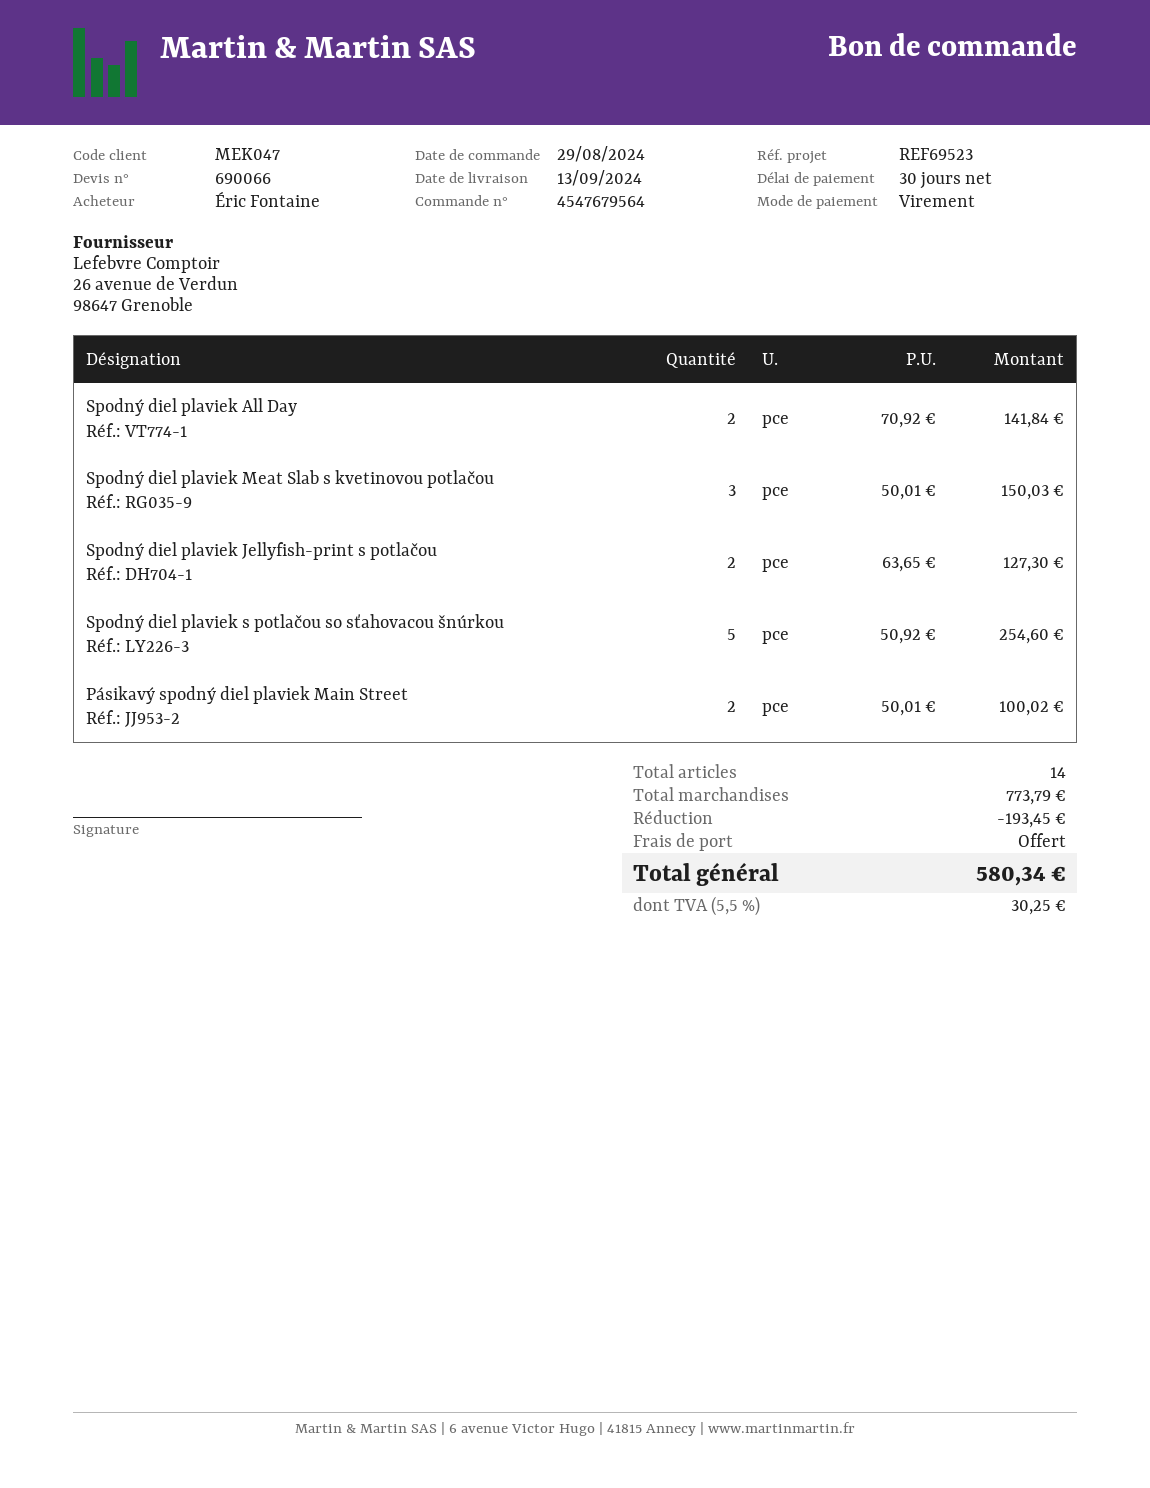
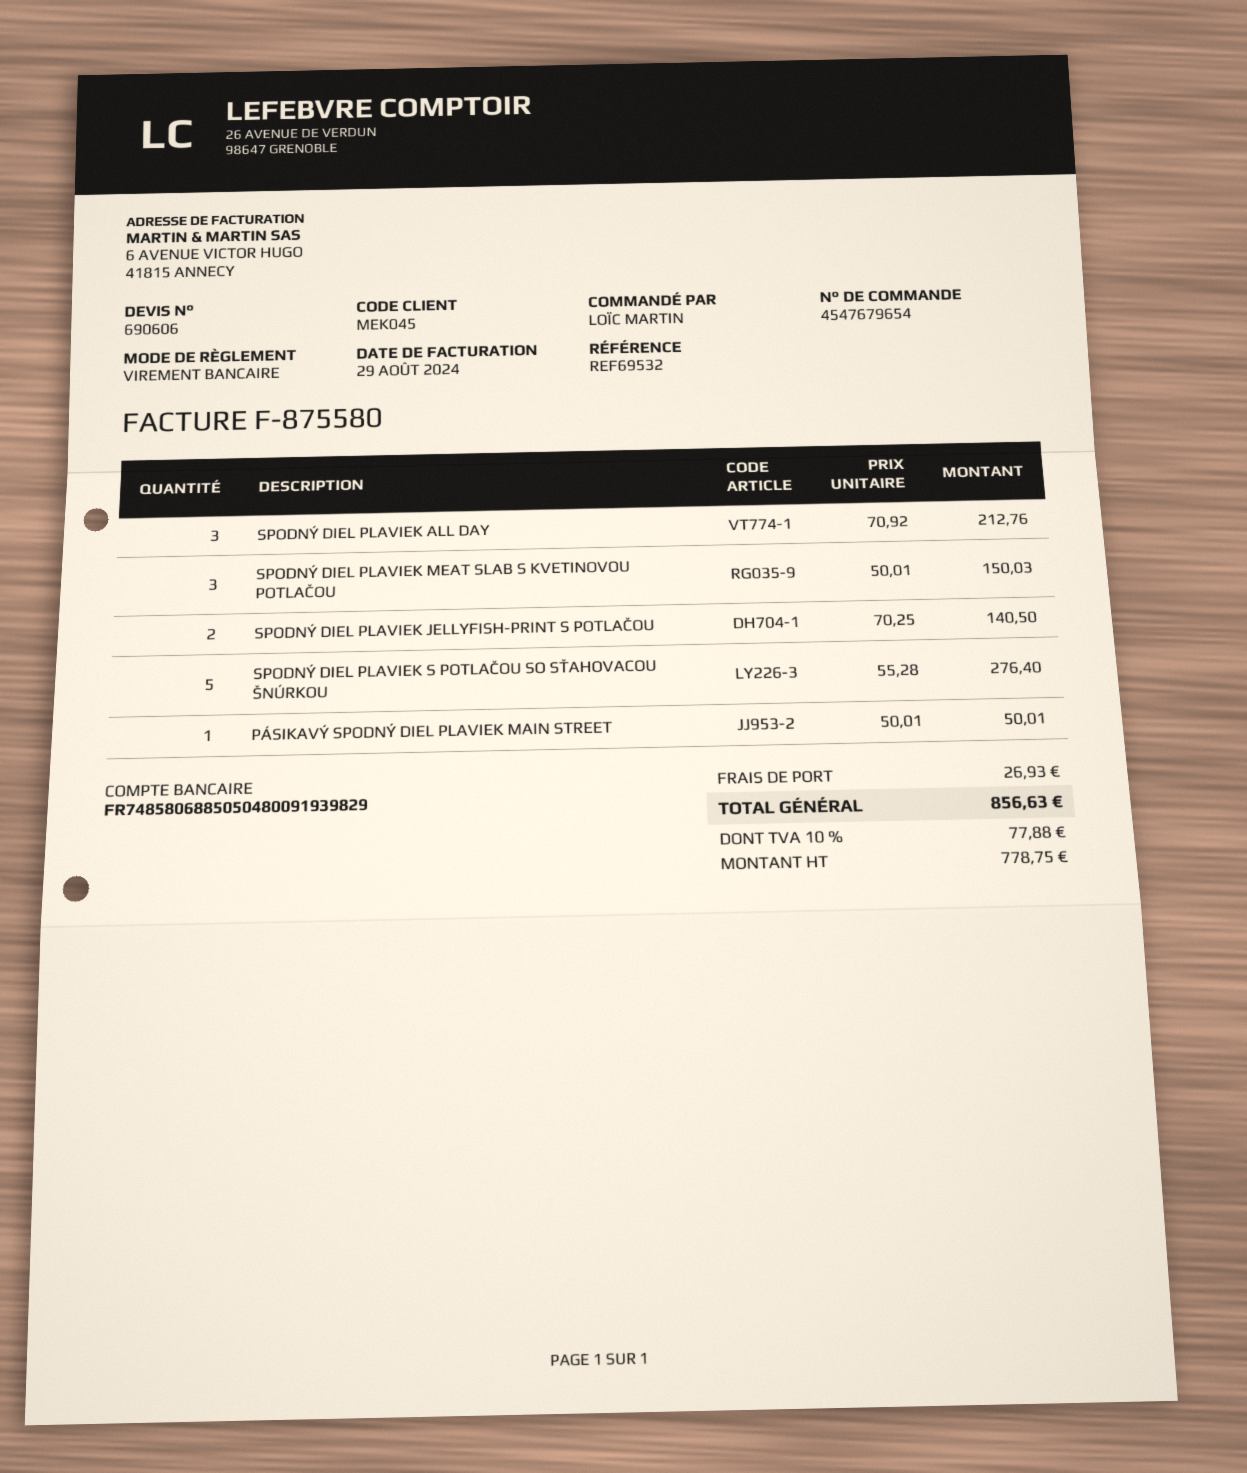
quote number: 690066 -> 690606
order number: 4547679564 -> 4547679654
customer number: MEK047 -> MEK045
reference: REF69523 -> REF69532
ordered by: Éric Fontaine -> LOÏC MARTIN
Spodný diel plaviek All Day: 2 x 70.92 = 141.84 -> 3 x 70.92 = 212.76
Spodný diel plaviek Jellyfish-print s potlačou: 2 x 63.65 = 127.30 -> 2 x 70.25 = 140.50
Spodný diel plaviek s potlačou so sťahovacou šnúrkou: 5 x 50.92 = 254.60 -> 5 x 55.28 = 276.40
Pásikavý spodný diel plaviek Main Street: 2 x 50.01 = 100.02 -> 1 x 50.01 = 50.01
discount: 193.45 -> none
shipping: 0.00 -> 26.93
tax: 5.5% = 30.25 -> 10% = 77.88
total: 580.34 -> 856.63

